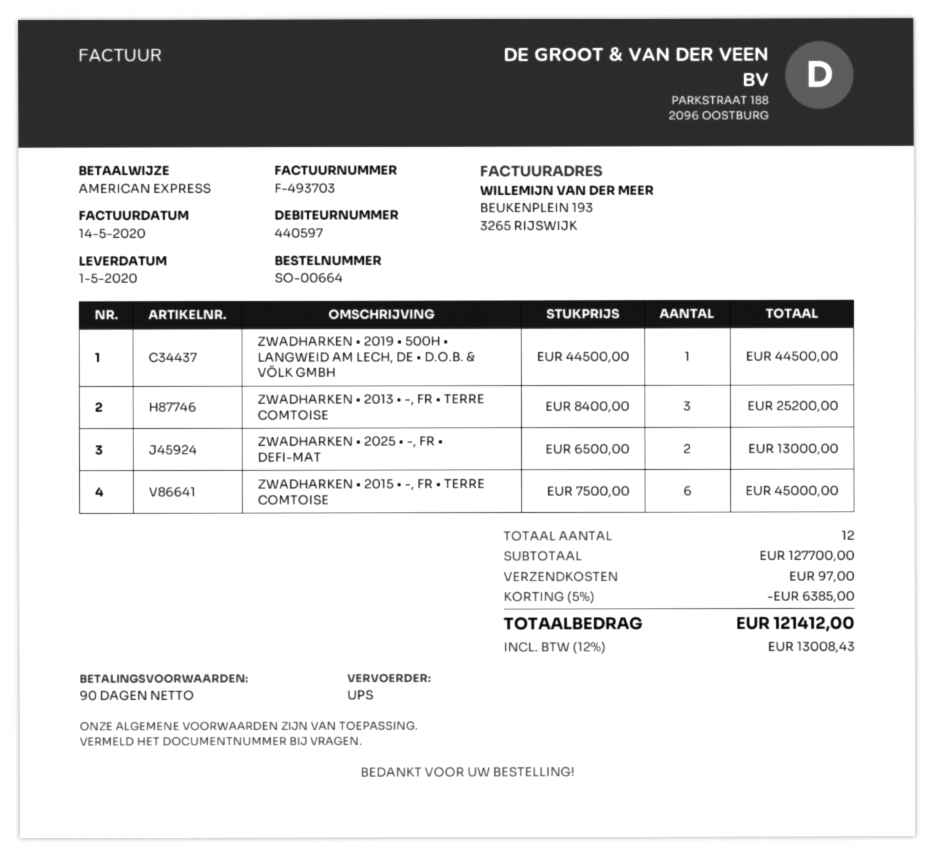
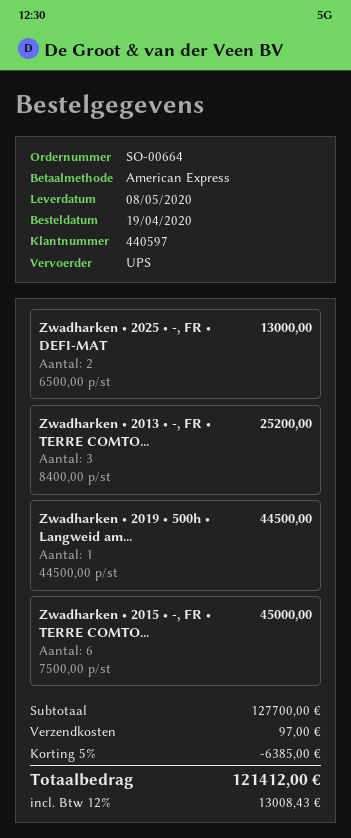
delivery date: 2020-05-01 -> 2020-05-08

